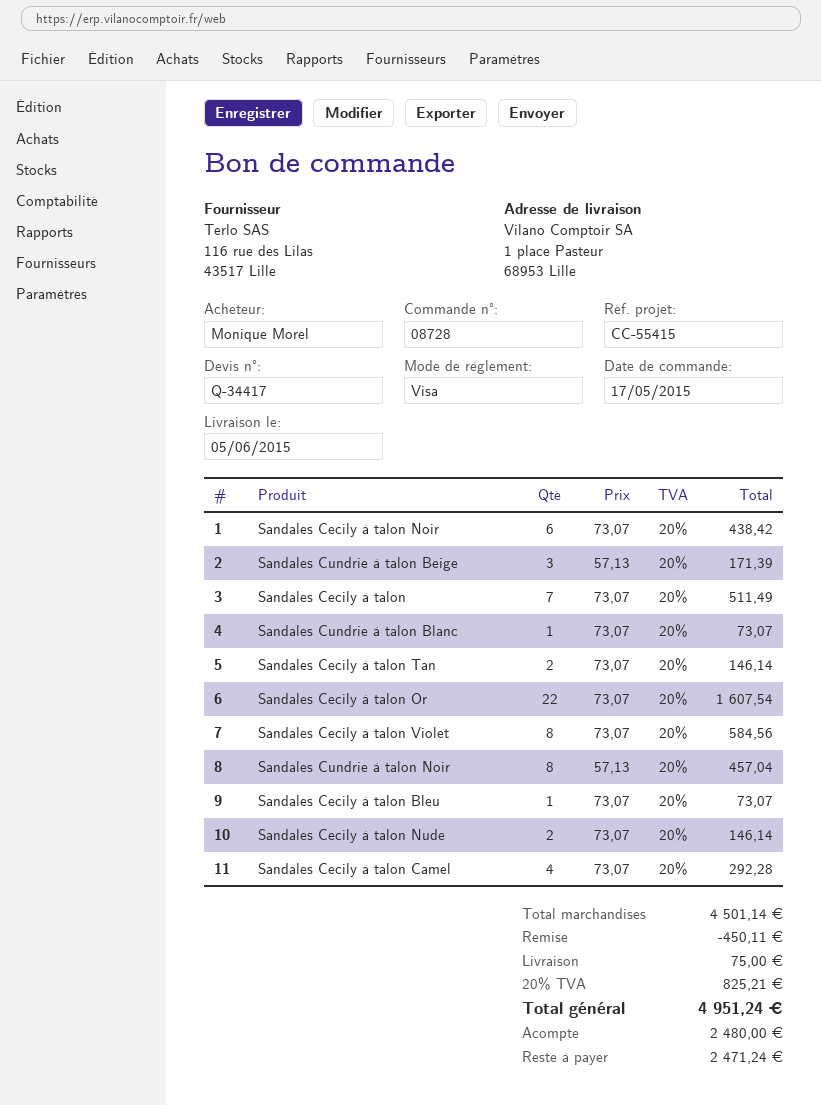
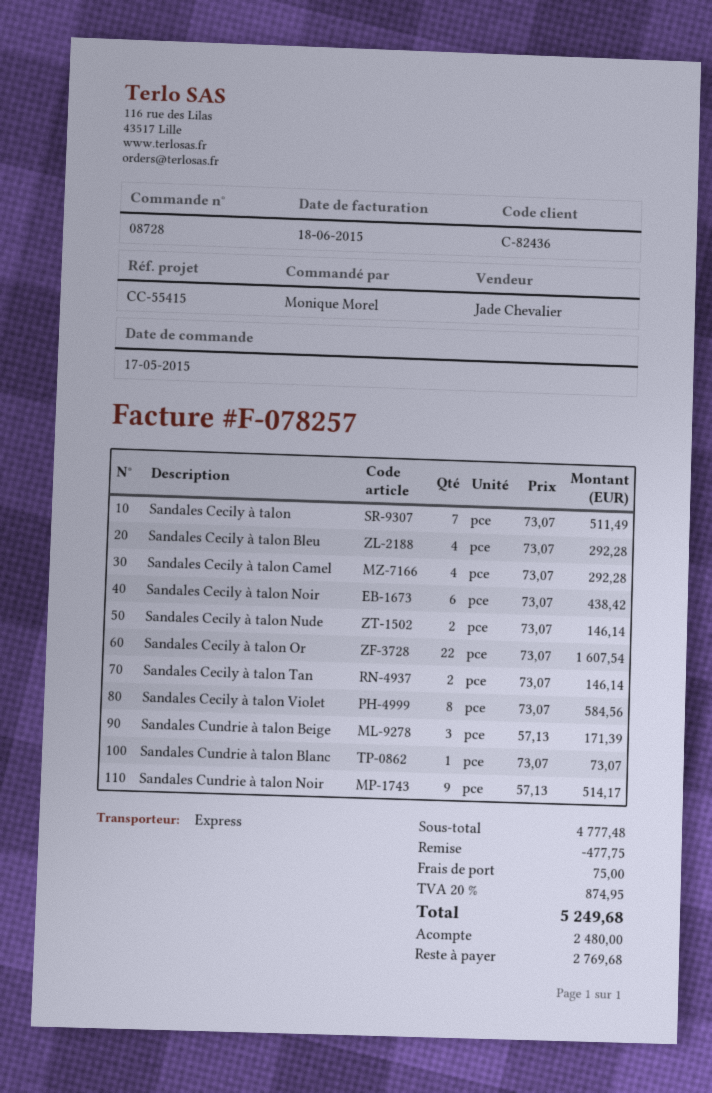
Sandales Cundrie à talon Noir: 8 x 57.13 = 457.04 -> 9 x 57.13 = 514.17
Sandales Cecily à talon Bleu: 1 x 73.07 = 73.07 -> 4 x 73.07 = 292.28
subtotal: 4501.14 -> 4777.48
discount: 450.11 -> 477.75
tax: 20% = 825.21 -> 20% = 874.95
total: 4951.24 -> 5249.68
balance: 2471.24 -> 2769.68

